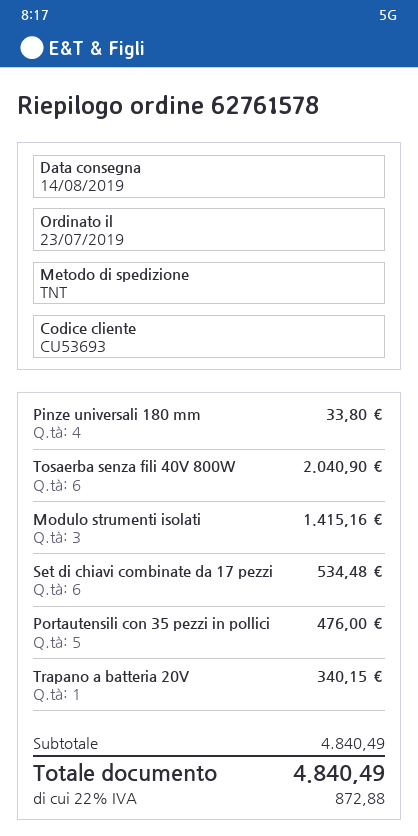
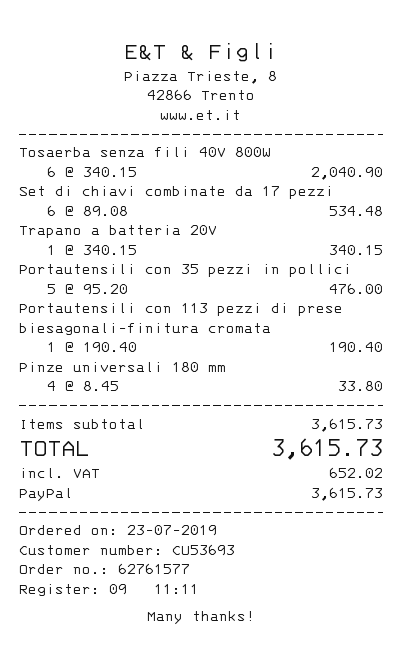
order number: 62761578 -> 62761577
Modulo strumenti isolati: 3 for 1415.16 -> none
Portautensili con 113 pezzi di prese biesagonali-finitura cromata: none -> 1 for 190.40
subtotal: 4840.49 -> 3615.73
tax: 872.88 -> 652.02
total: 4840.49 -> 3615.73

